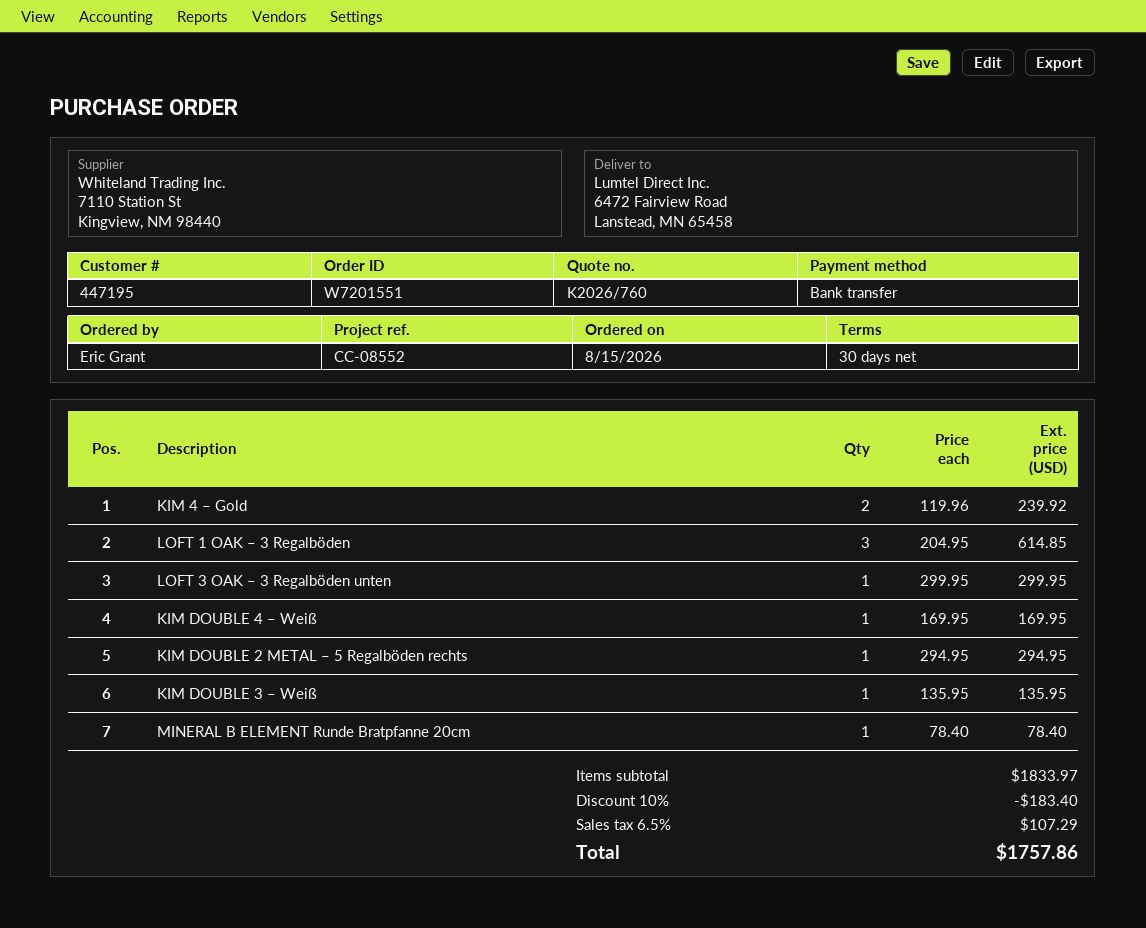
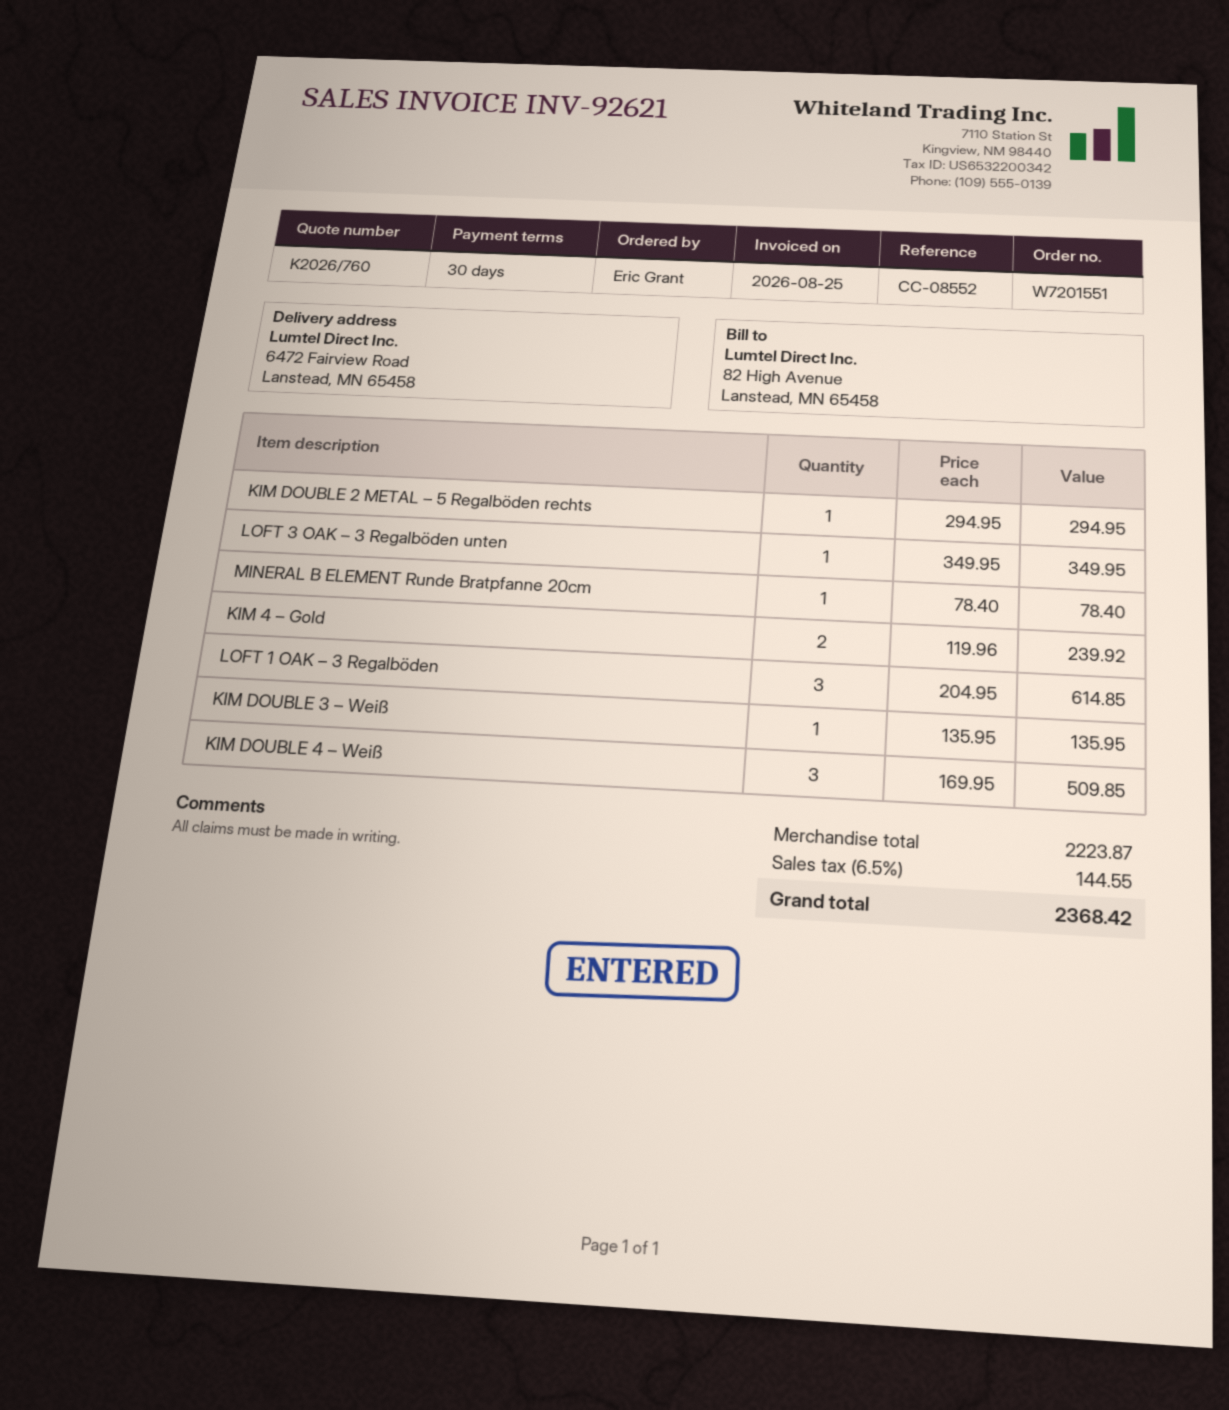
LOFT 3 OAK – 3 Regalböden unten: 1 x 299.95 = 299.95 -> 1 x 349.95 = 349.95
KIM DOUBLE 4 – Weiß: 1 x 169.95 = 169.95 -> 3 x 169.95 = 509.85
subtotal: 1833.97 -> 2223.87
discount: 10% = 183.40 -> none
tax: 6.5% = 107.29 -> 6.5% = 144.55
total: 1757.86 -> 2368.42

